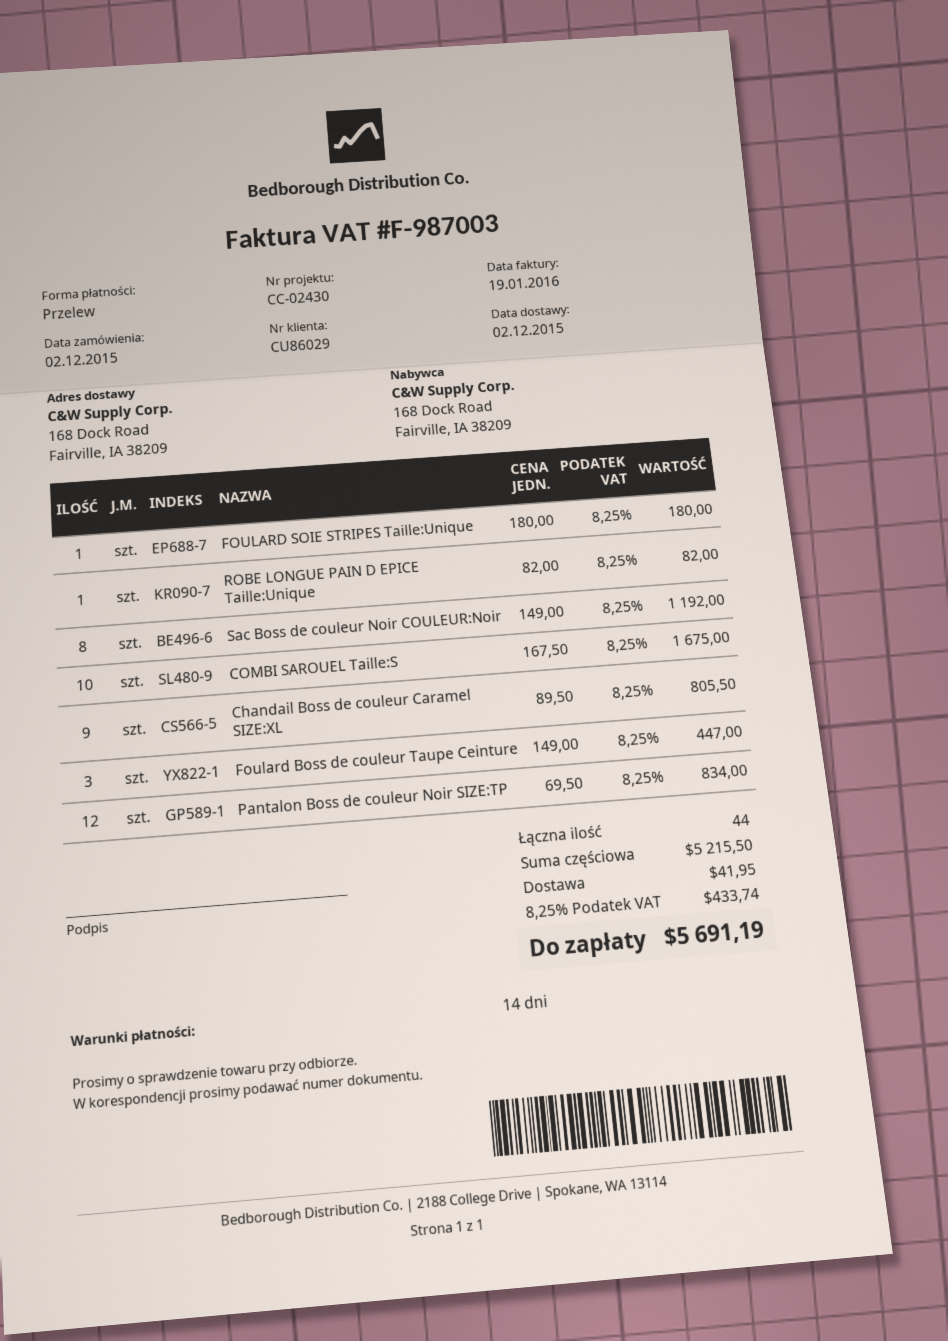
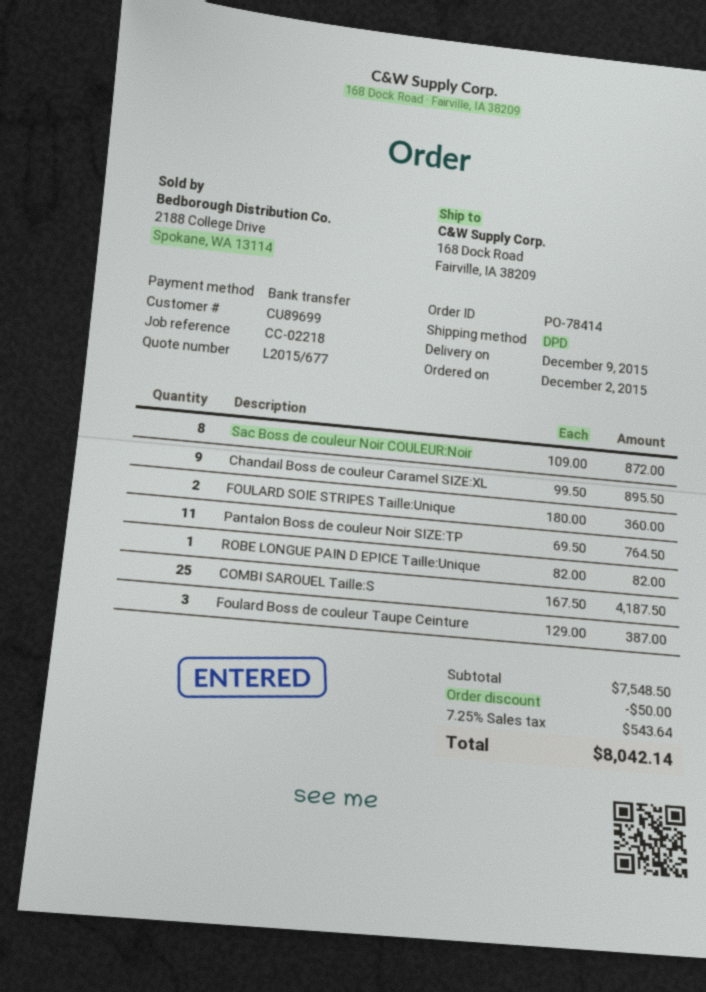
delivery date: 2015-12-02 -> 2015-12-09
customer number: CU86029 -> CU89699
reference: CC-02430 -> CC-02218
FOULARD SOIE STRIPES Taille:Unique: 1 x 180.00 = 180.00 -> 2 x 180.00 = 360.00
Sac Boss de couleur Noir COULEUR:Noir: 8 x 149.00 = 1192.00 -> 8 x 109.00 = 872.00
COMBI SAROUEL Taille:S: 10 x 167.50 = 1675.00 -> 25 x 167.50 = 4187.50
Chandail Boss de couleur Caramel SIZE:XL: 9 x 89.50 = 805.50 -> 9 x 99.50 = 895.50
Foulard Boss de couleur Taupe Ceinture: 3 x 149.00 = 447.00 -> 3 x 129.00 = 387.00
Pantalon Boss de couleur Noir SIZE:TP: 12 x 69.50 = 834.00 -> 11 x 69.50 = 764.50
subtotal: 5215.50 -> 7548.50
discount: none -> 50.00
shipping: 41.95 -> none
tax: 8.25% = 433.74 -> 7.25% = 543.64
total: 5691.19 -> 8042.14

